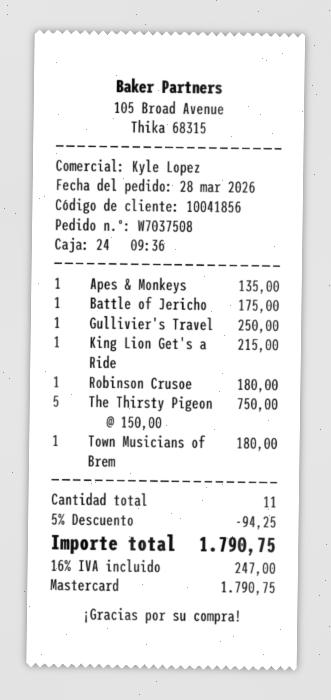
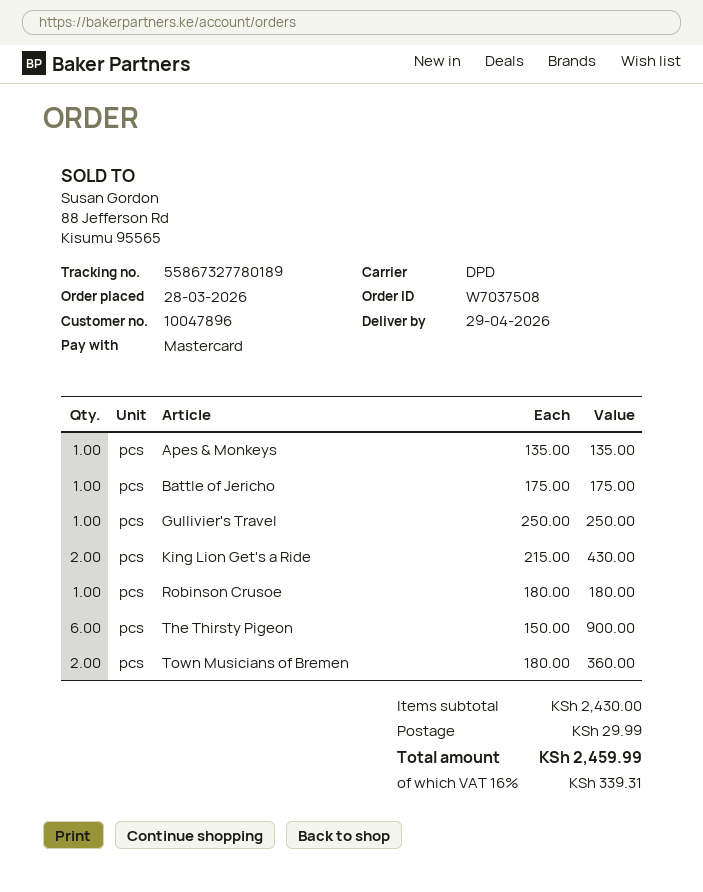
customer number: 10041856 -> 10047896
King Lion Get's a Ride: 1 x 215.00 = 215.00 -> 2 x 215.00 = 430.00
The Thirsty Pigeon: 5 x 150.00 = 750.00 -> 6 x 150.00 = 900.00
Town Musicians of Brem: 1 x 180.00 = 180.00 -> 2 x 180.00 = 360.00
discount: 5% = 94.25 -> none
shipping: none -> 29.99
tax: 16% = 247.00 -> 16% = 339.31
total: 1790.75 -> 2459.99

